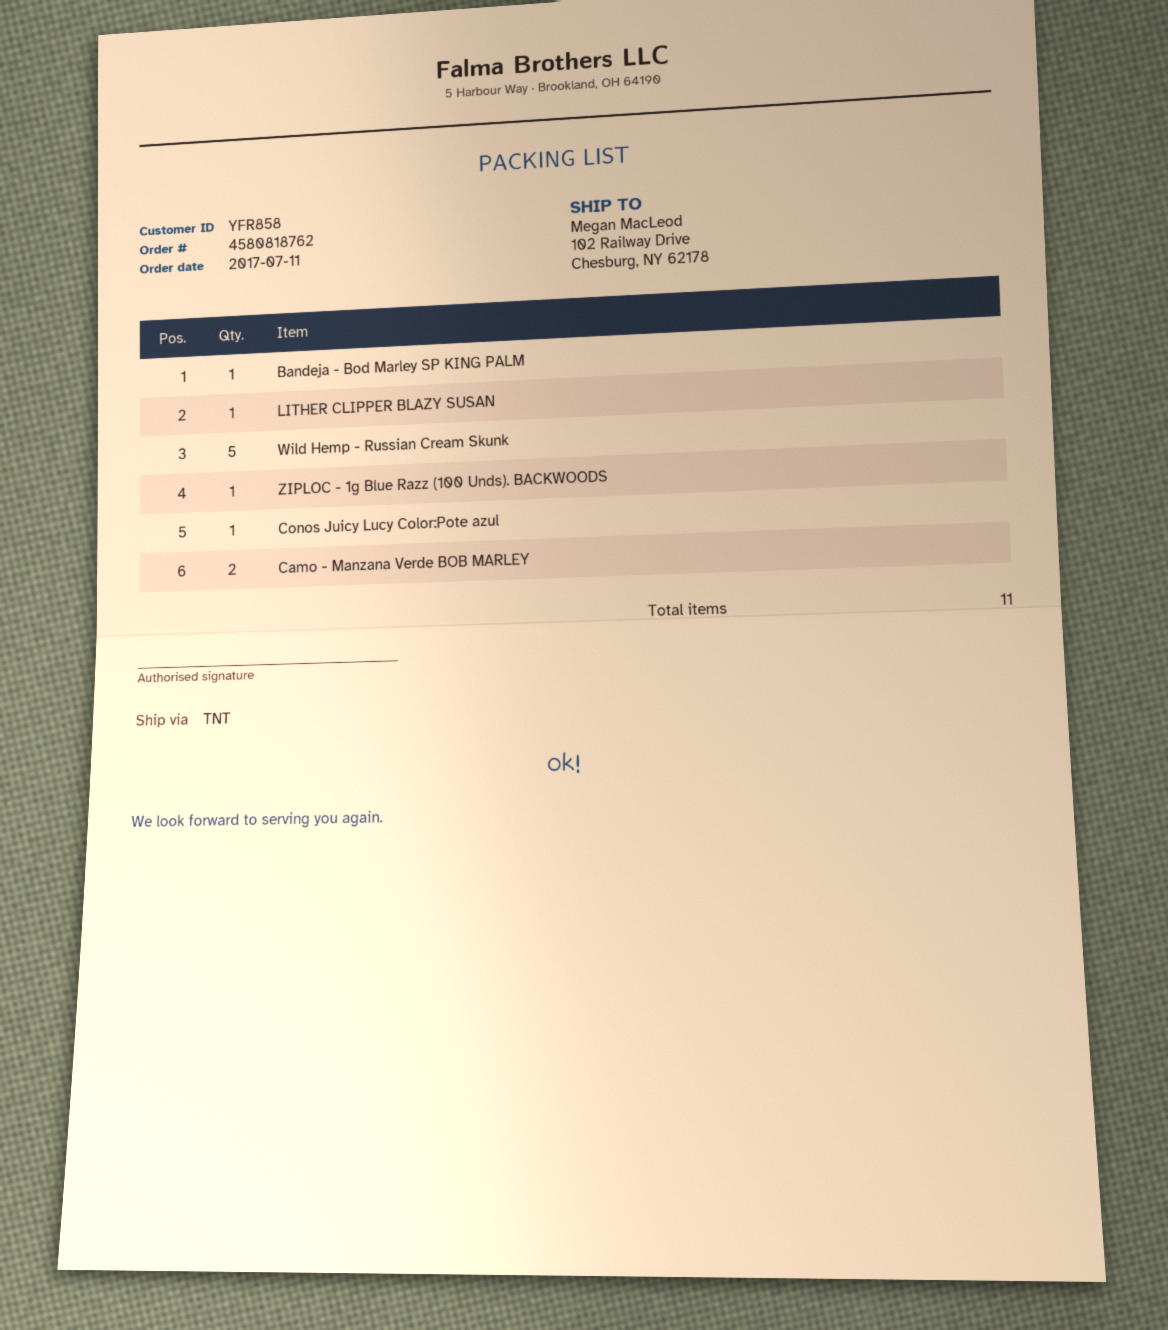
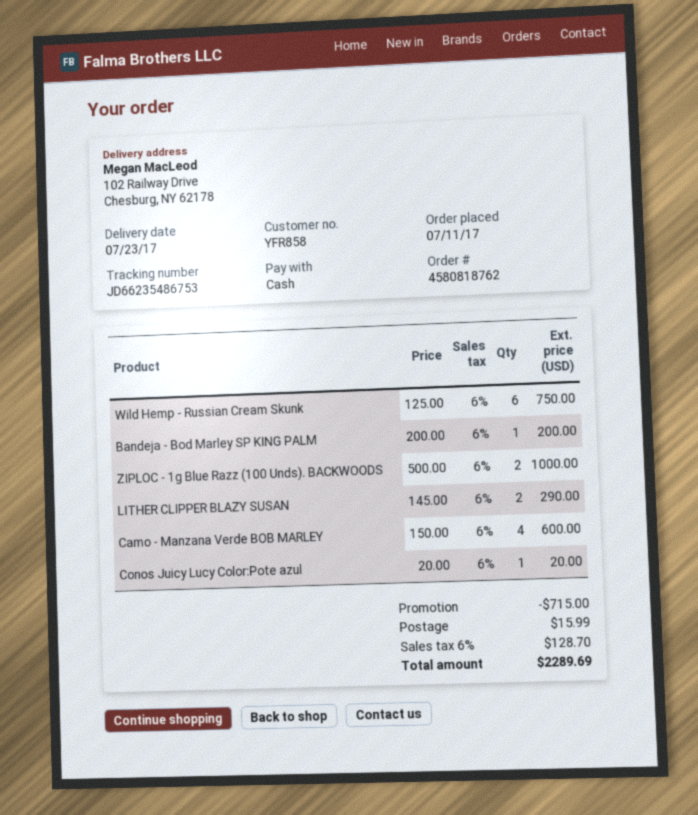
LITHER CLIPPER BLAZY SUSAN: 1 -> 2
Wild Hemp - Russian Cream Skunk: 5 -> 6
ZIPLOC - 1g Blue Razz (100 Unds). BACKWOODS: 1 -> 2
Camo - Manzana Verde BOB MARLEY: 2 -> 4

